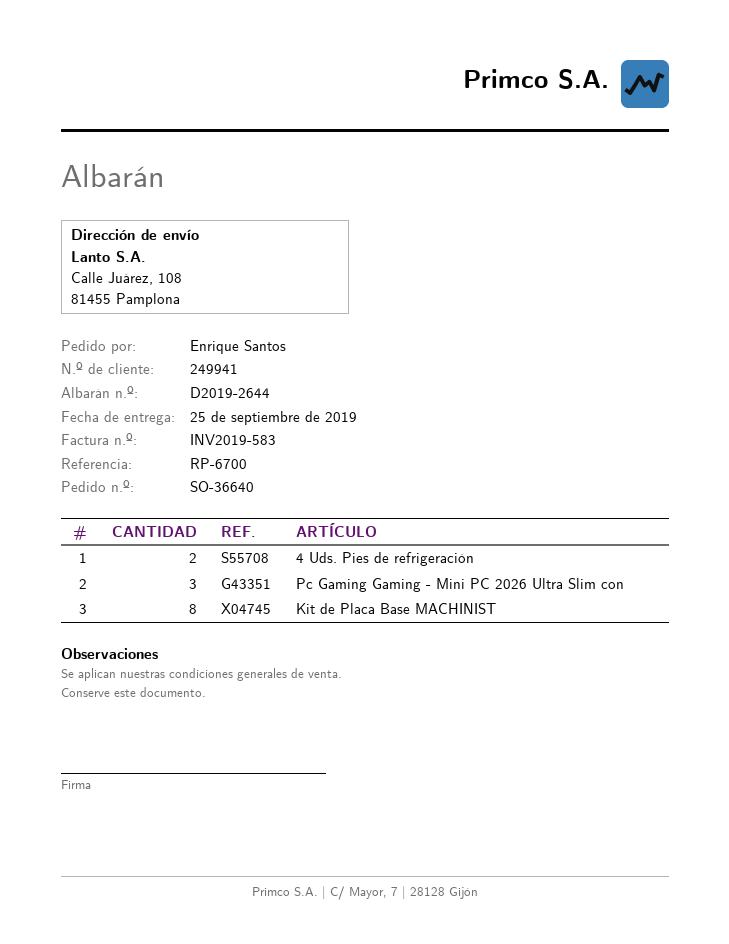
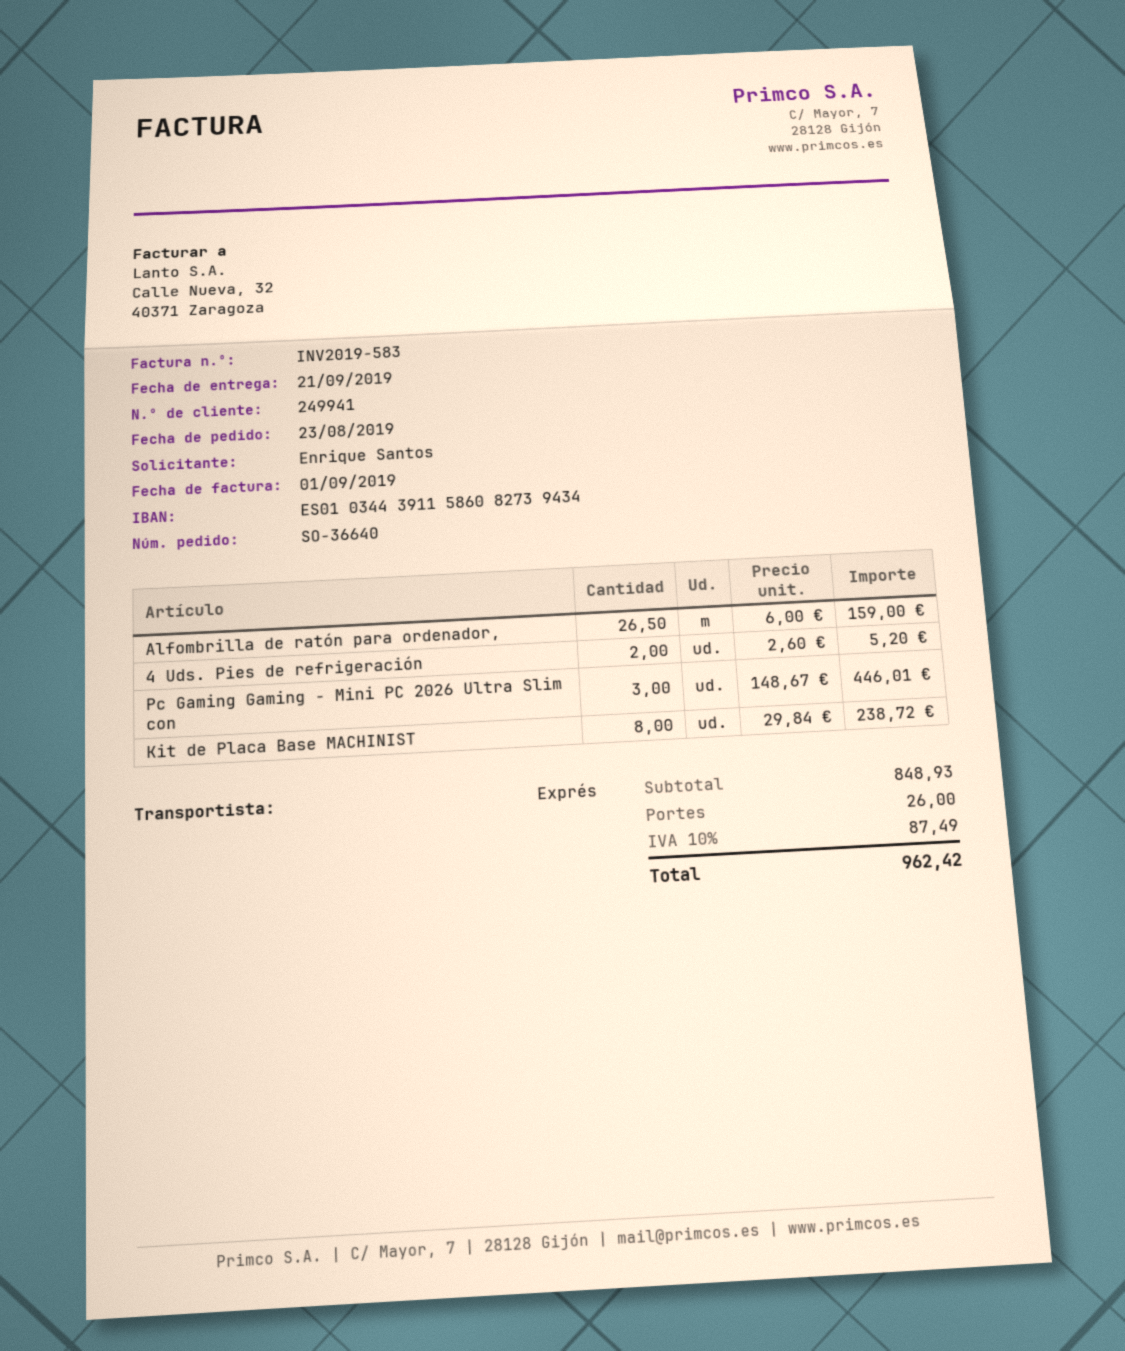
delivery date: 2019-09-25 -> 2019-09-21
Alfombrilla de ratón para ordenador,: none -> 26.5

